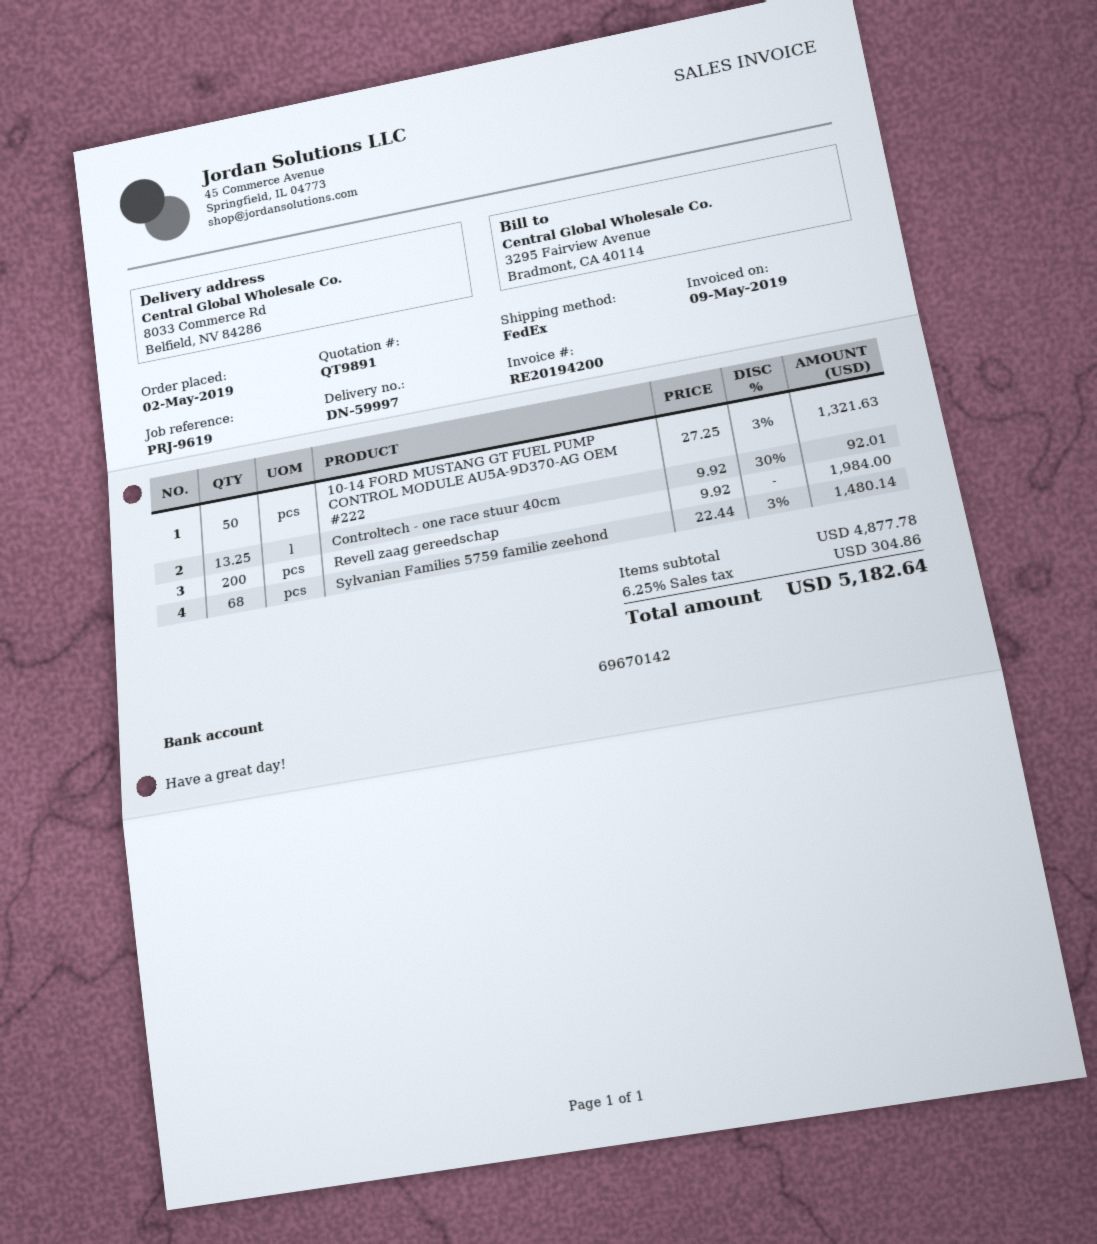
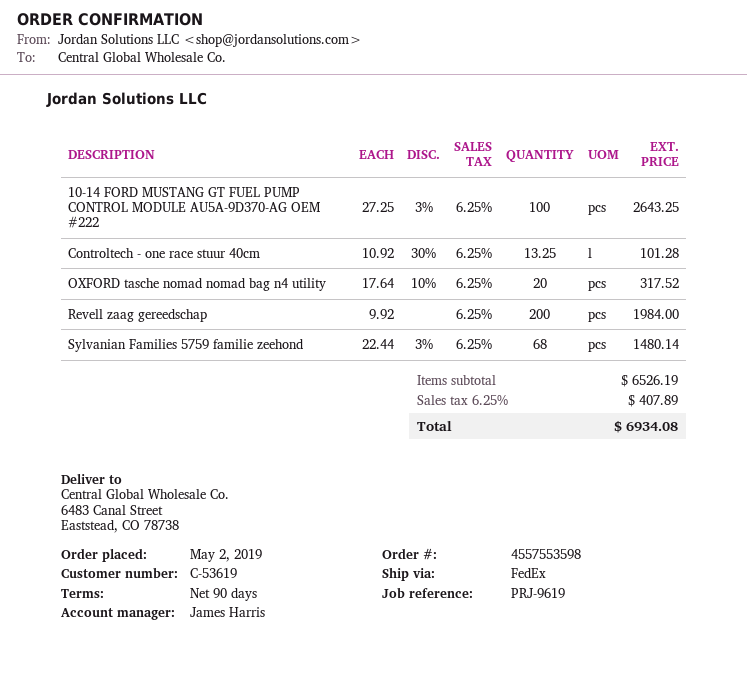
ship to: 8033 Commerce Rd, Belfield, NV 84286 -> 6483 Canal Street, Eaststead, CO 78738
10-14 FORD MUSTANG GT FUEL PUMP CONTROL MODULE AU5A-9D370-AG OEM #222: 50 x 27.25 - 3% = 1321.63 -> 100 x 27.25 - 3% = 2643.25
Controltech - one race stuur 40cm: 13.25 x 9.92 - 30% = 92.01 -> 13.25 x 10.92 - 30% = 101.28
OXFORD tasche nomad nomad bag n4 utility: none -> 20 x 17.64 - 10% = 317.52
subtotal: 4877.78 -> 6526.19
tax: 6.25% = 304.86 -> 6.25% = 407.89
total: 5182.64 -> 6934.08

